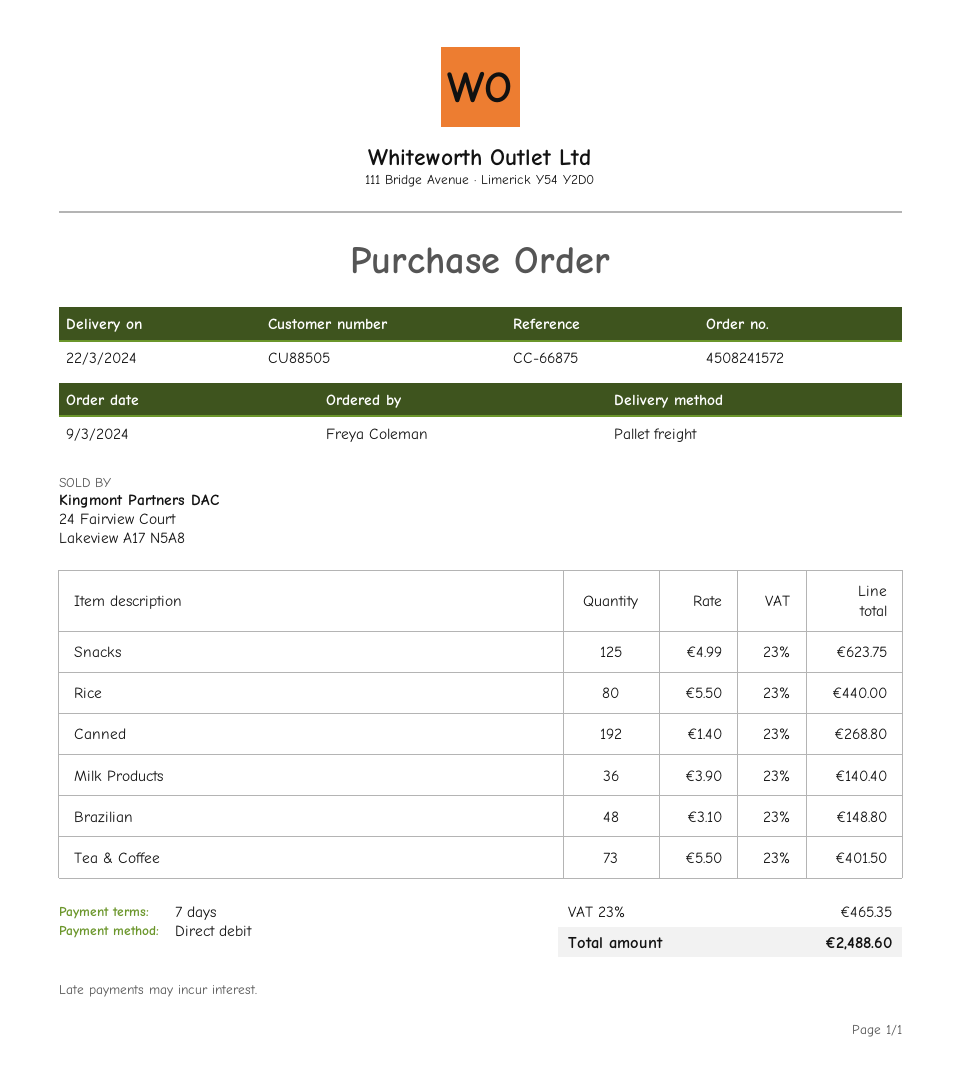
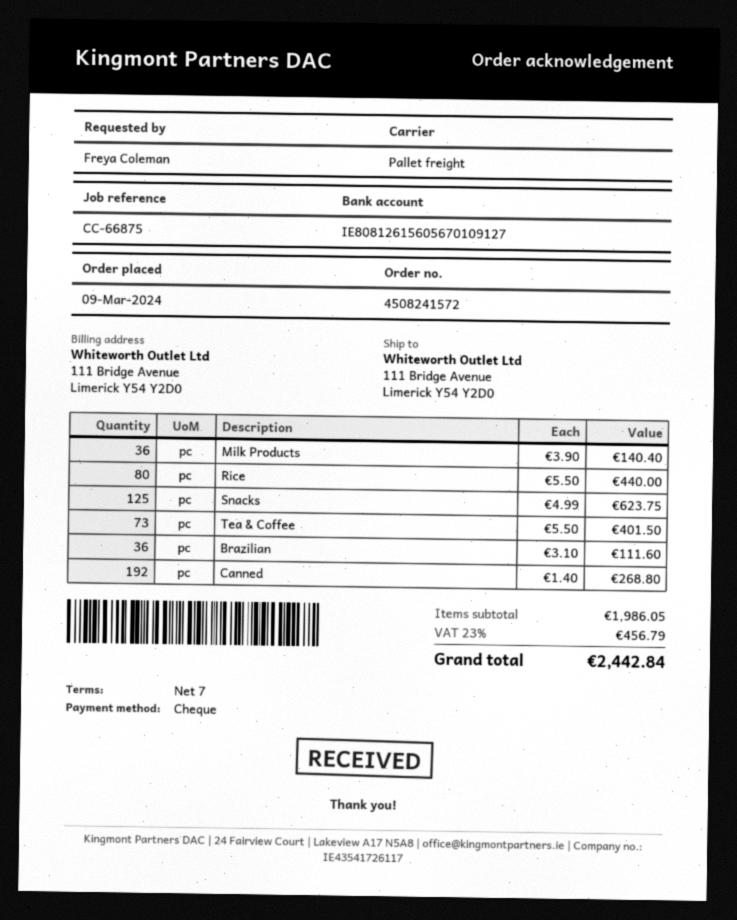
payment method: direct debit -> cheque
Brazilian: 48 x 3.10 = 148.80 -> 36 x 3.10 = 111.60
tax: 23% = 465.35 -> 23% = 456.79
total: 2488.60 -> 2442.84

